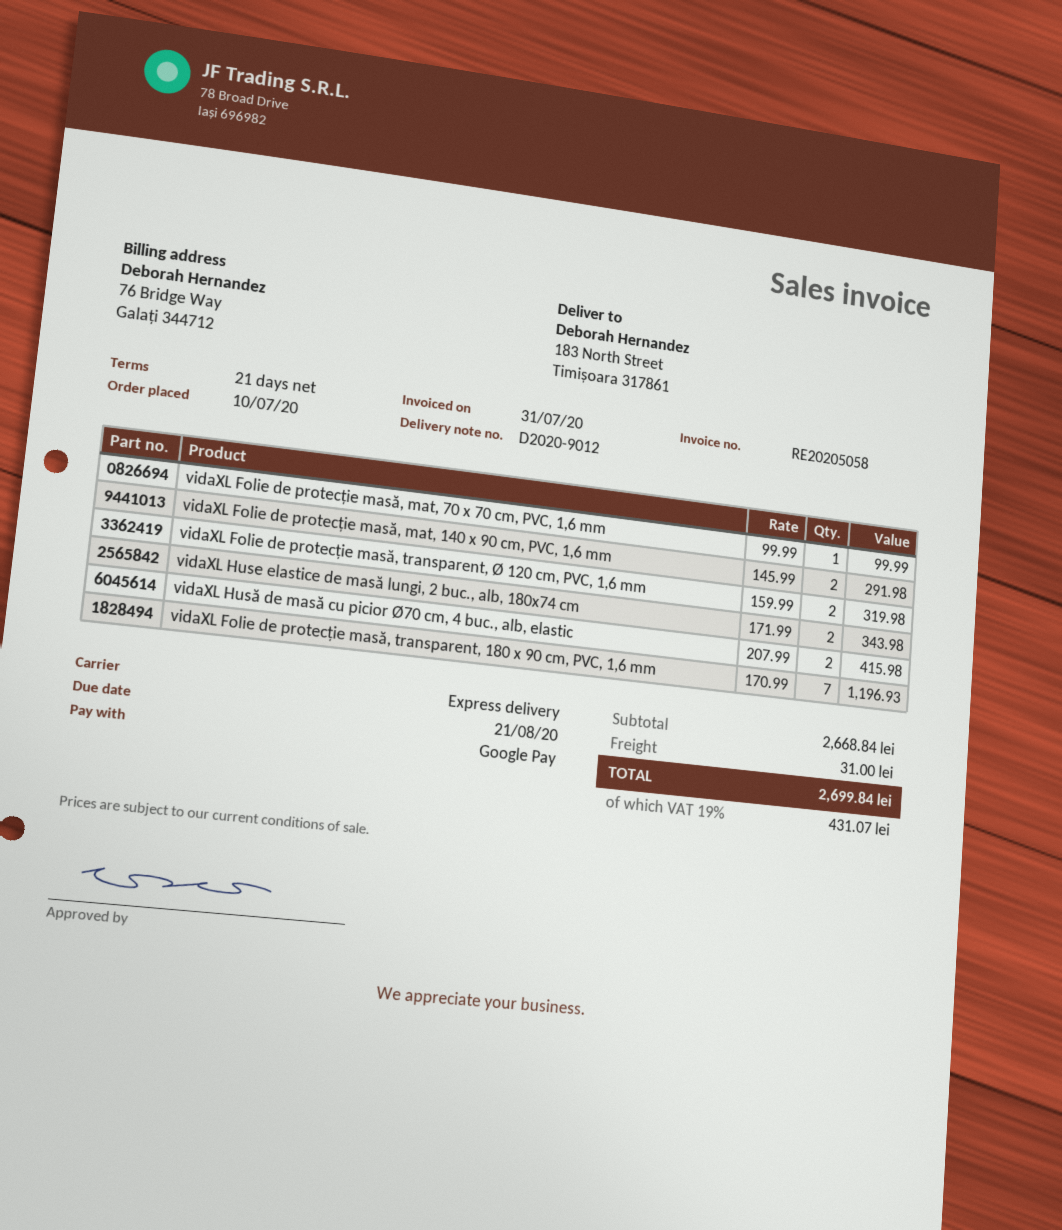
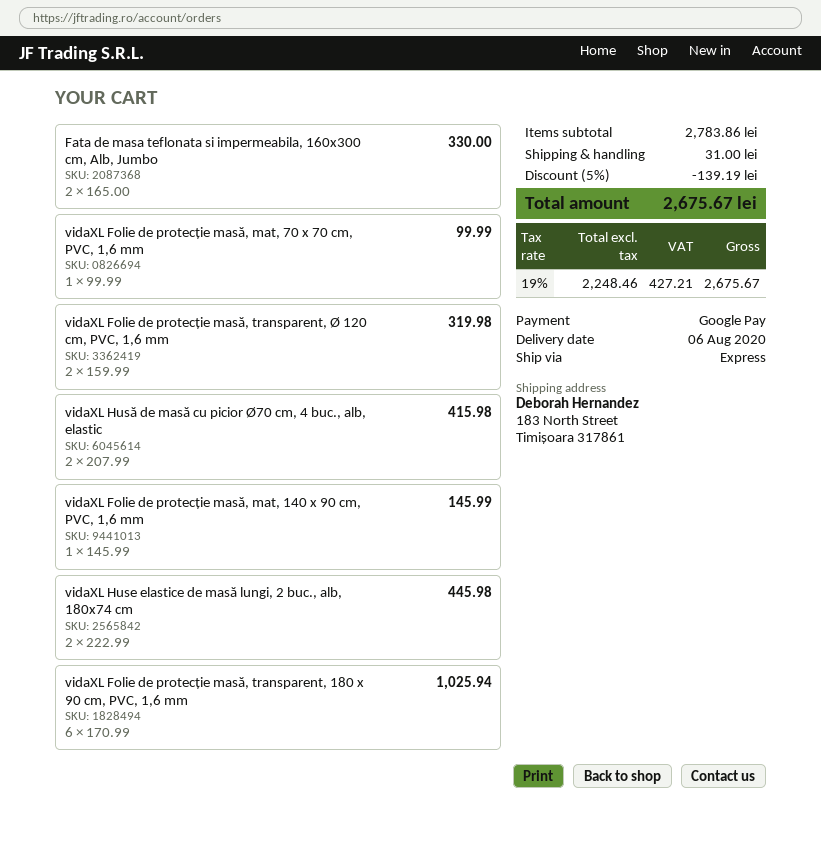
vidaXL Folie de protecție masă, mat, 140 x 90 cm, PVC, 1,6 mm: 2 x 145.99 = 291.98 -> 1 x 145.99 = 145.99
vidaXL Huse elastice de masă lungi, 2 buc., alb, 180x74 cm: 2 x 171.99 = 343.98 -> 2 x 222.99 = 445.98
vidaXL Folie de protecție masă, transparent, 180 x 90 cm, PVC, 1,6 mm: 7 x 170.99 = 1196.93 -> 6 x 170.99 = 1025.94
Fata de masa teflonata si impermeabila, 160x300 cm, Alb, Jumbo: none -> 2 x 165.00 = 330.00
subtotal: 2668.84 -> 2783.86
discount: none -> 5% = 139.19
tax: 19% = 431.07 -> 19% = 427.21
total: 2699.84 -> 2675.67

